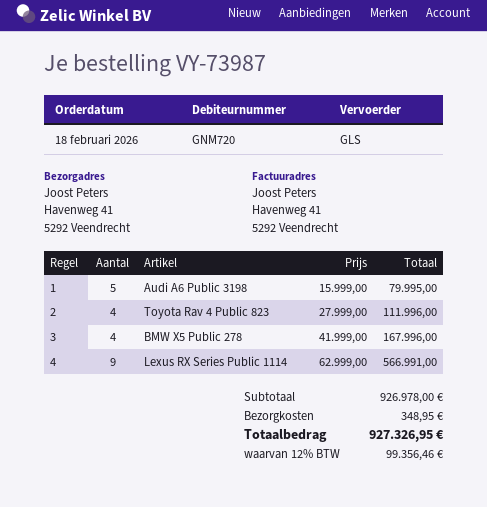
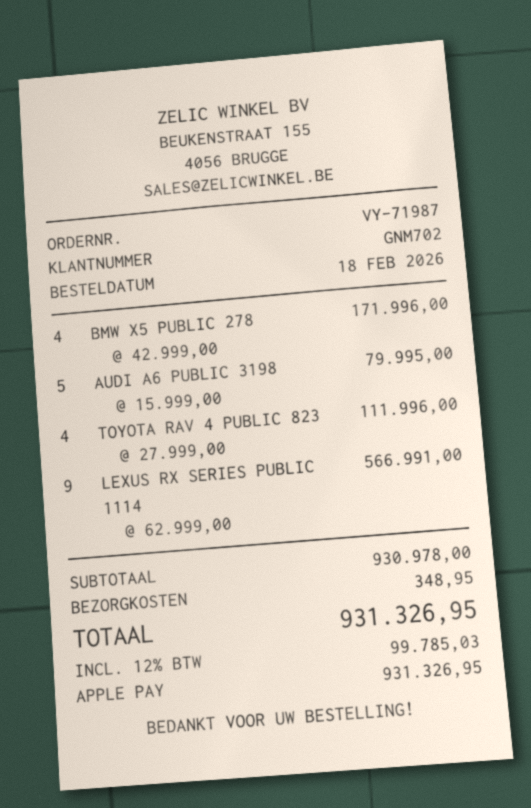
order number: VY-73987 -> VY-71987
customer number: GNM720 -> GNM702
BMW X5 Public 278: 4 x 41999.00 = 167996.00 -> 4 x 42999.00 = 171996.00
subtotal: 926978.00 -> 930978.00
tax: 12% = 99356.46 -> 12% = 99785.03
total: 927326.95 -> 931326.95

